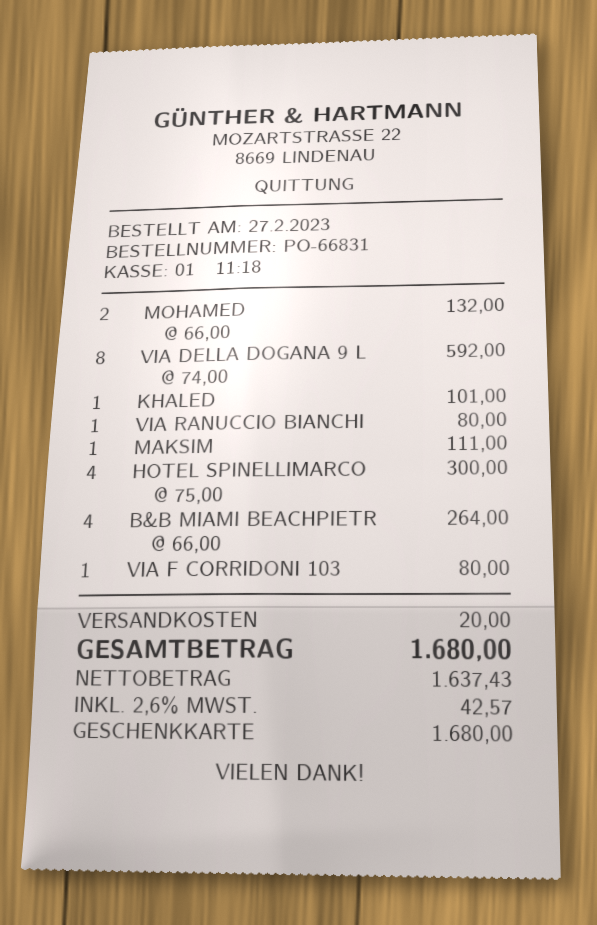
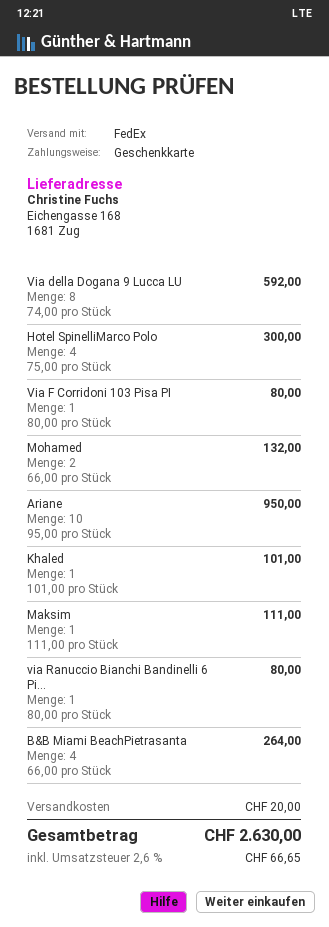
Ariane: none -> 10 x 95.00 = 950.00
tax: 2.6% = 42.57 -> 2.6% = 66.65
total: 1680.00 -> 2630.00

